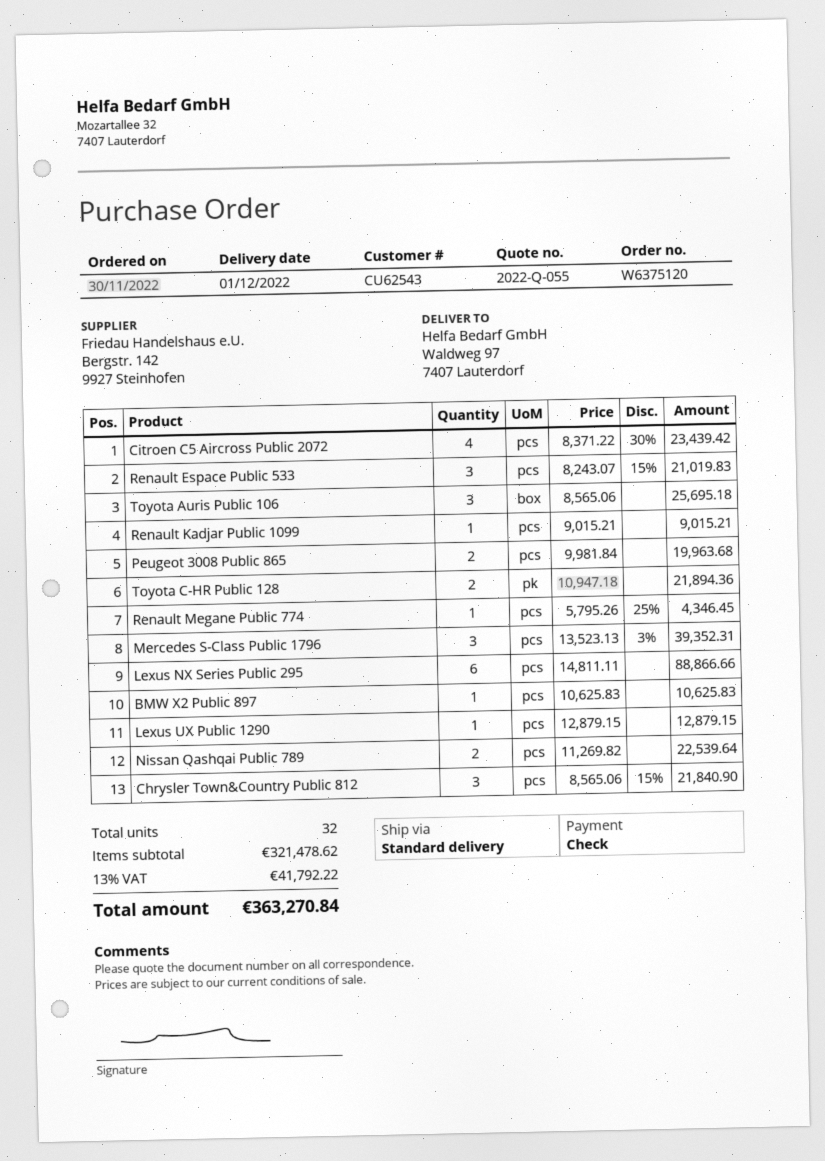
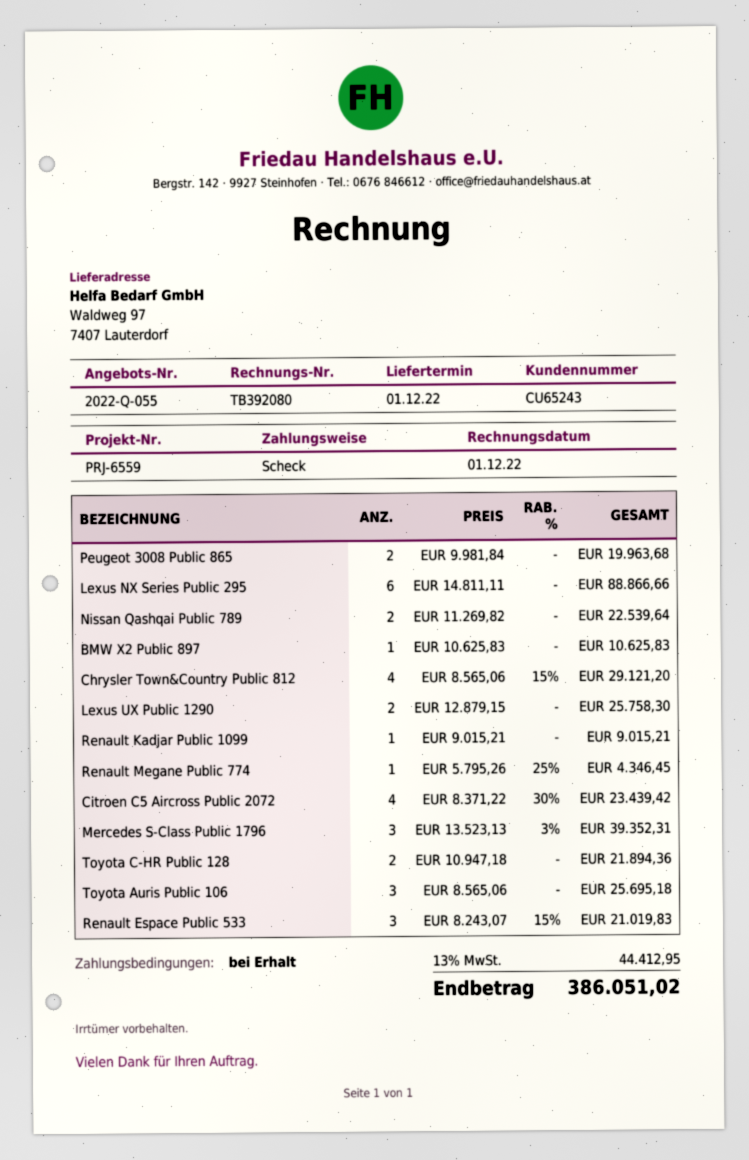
customer number: CU62543 -> CU65243
Lexus UX Public 1290: 1 x 12879.15 = 12879.15 -> 2 x 12879.15 = 25758.30
Chrysler Town&Country Public 812: 3 x 8565.06 - 15% = 21840.90 -> 4 x 8565.06 - 15% = 29121.20
tax: 13% = 41792.22 -> 13% = 44412.95
total: 363270.84 -> 386051.02

